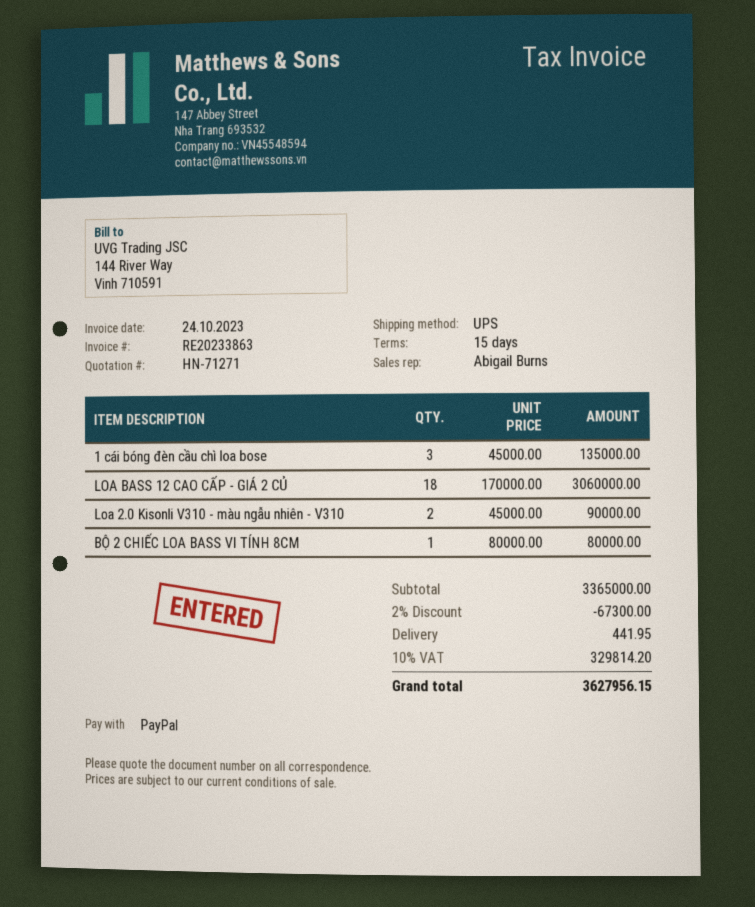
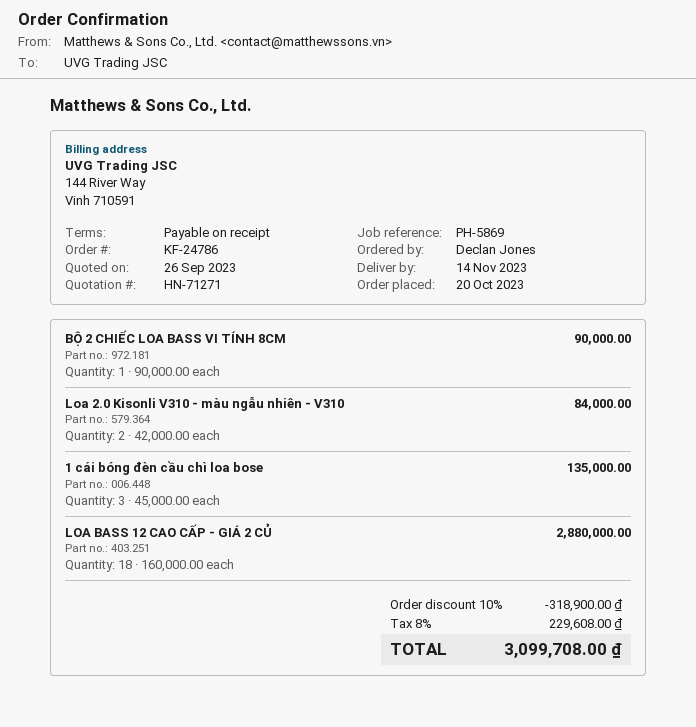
payment terms: 15 days -> on receipt
LOA BASS 12 CAO CẤP - GIÁ 2 CỦ: 18 x 170000.00 = 3060000.00 -> 18 x 160000.00 = 2880000.00
Loa 2.0 Kisonli V310 - màu ngẫu nhiên - V310: 2 x 45000.00 = 90000.00 -> 2 x 42000.00 = 84000.00
BỘ 2 CHIẾC LOA BASS VI TÍNH 8CM: 1 x 80000.00 = 80000.00 -> 1 x 90000.00 = 90000.00
discount: 2% = 67300.00 -> 10% = 318900.00
shipping: 441.95 -> none
tax: 10% = 329814.20 -> 8% = 229608.00
total: 3627956.15 -> 3099708.00

